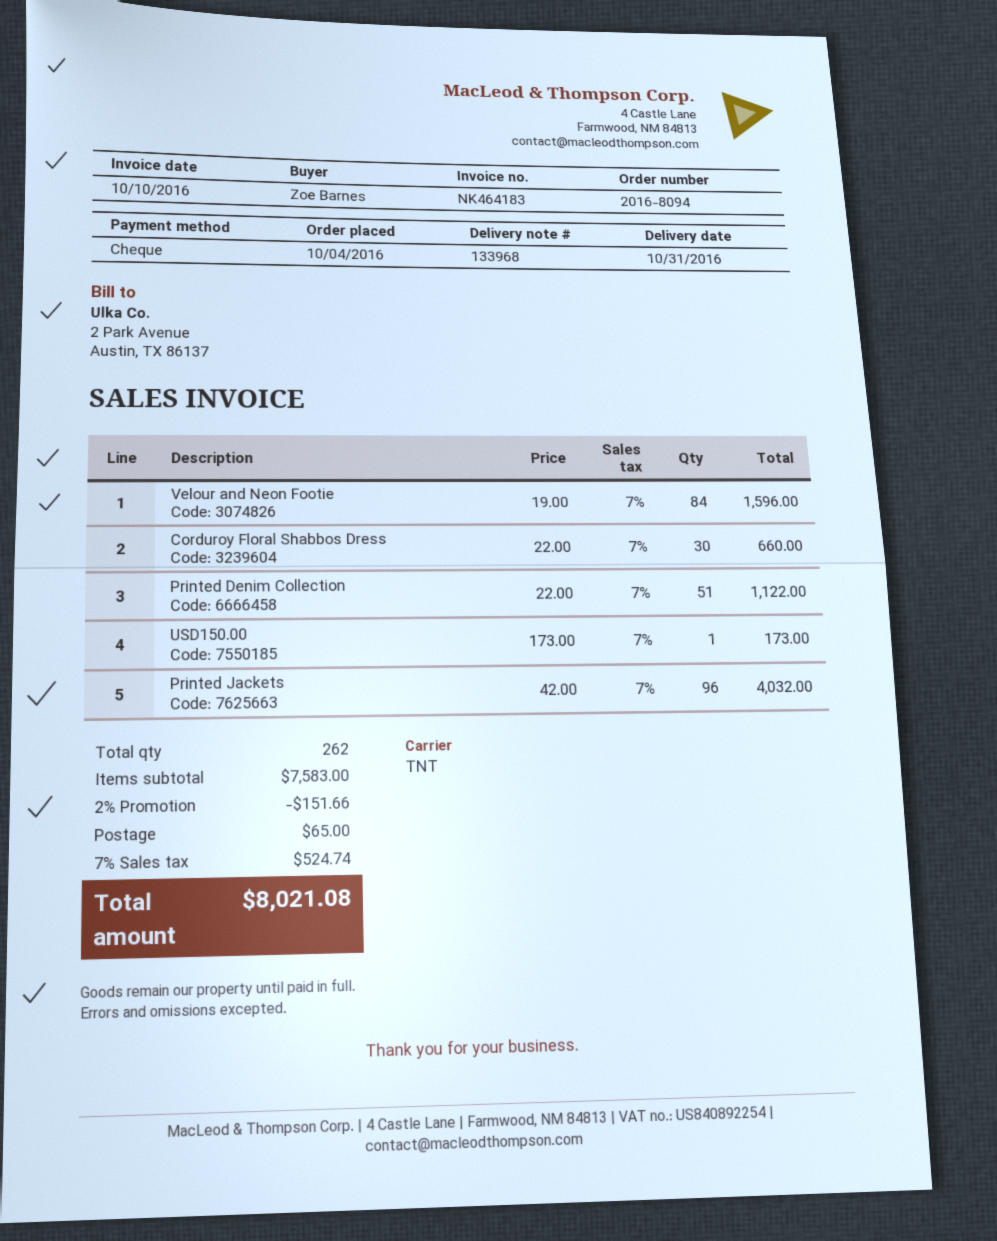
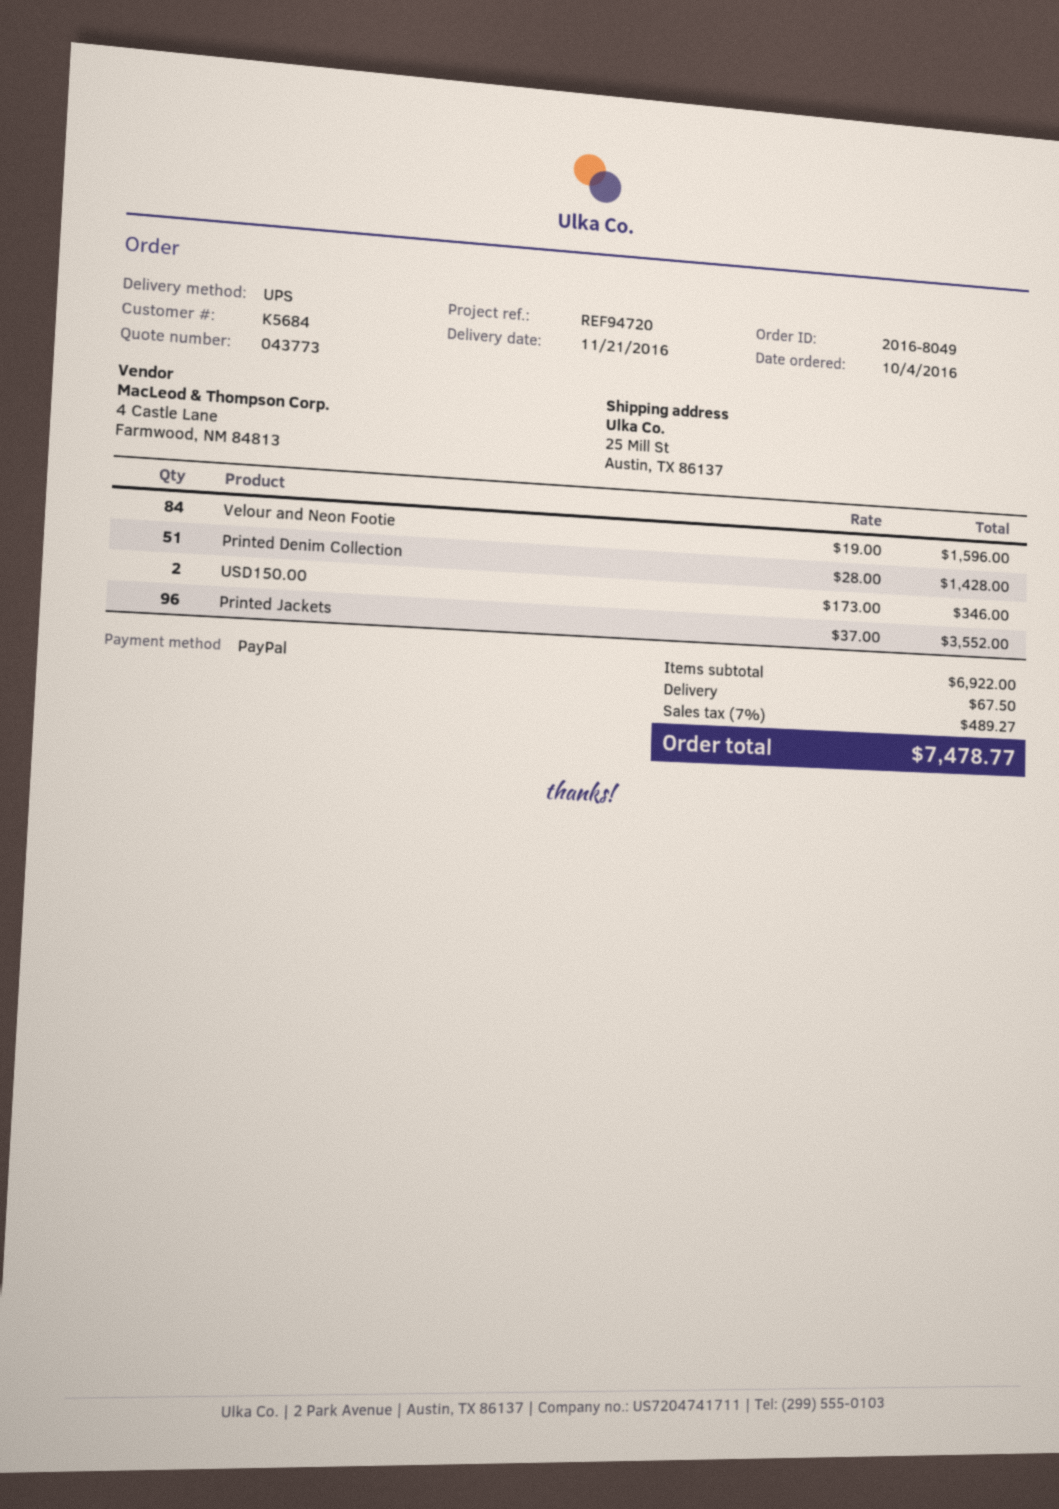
order number: 2016-8094 -> 2016-8049
delivery date: 2016-10-31 -> 2016-11-21
payment method: cheque -> PayPal
shipping method: TNT -> UPS
Corduroy Floral Shabbos Dress: 30 x 22.00 = 660.00 -> none
Printed Denim Collection: 51 x 22.00 = 1122.00 -> 51 x 28.00 = 1428.00
USD150.00: 1 x 173.00 = 173.00 -> 2 x 173.00 = 346.00
Printed Jackets: 96 x 42.00 = 4032.00 -> 96 x 37.00 = 3552.00
subtotal: 7583.00 -> 6922.00
discount: 2% = 151.66 -> none
shipping: 65.00 -> 67.50
tax: 7% = 524.74 -> 7% = 489.27
total: 8021.08 -> 7478.77

